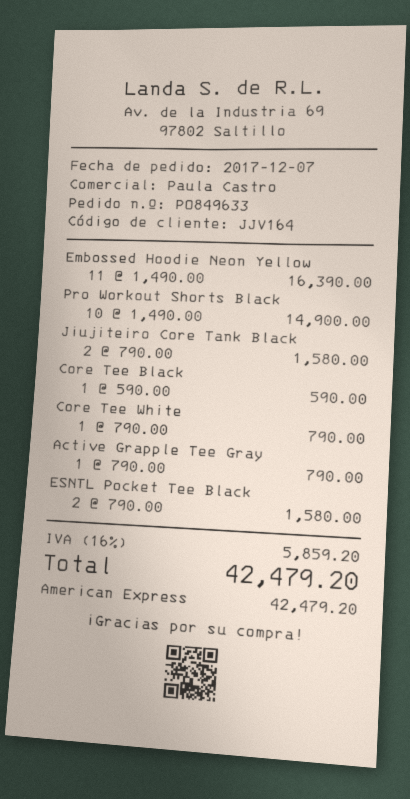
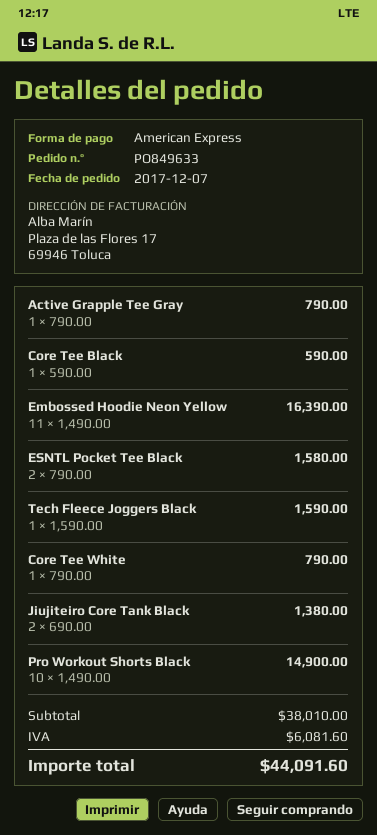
Jiujiteiro Core Tank Black: 2 x 790.00 = 1580.00 -> 2 x 690.00 = 1380.00
Tech Fleece Joggers Black: none -> 1 x 1590.00 = 1590.00
tax: 5859.20 -> 6081.60
total: 42479.20 -> 44091.60

